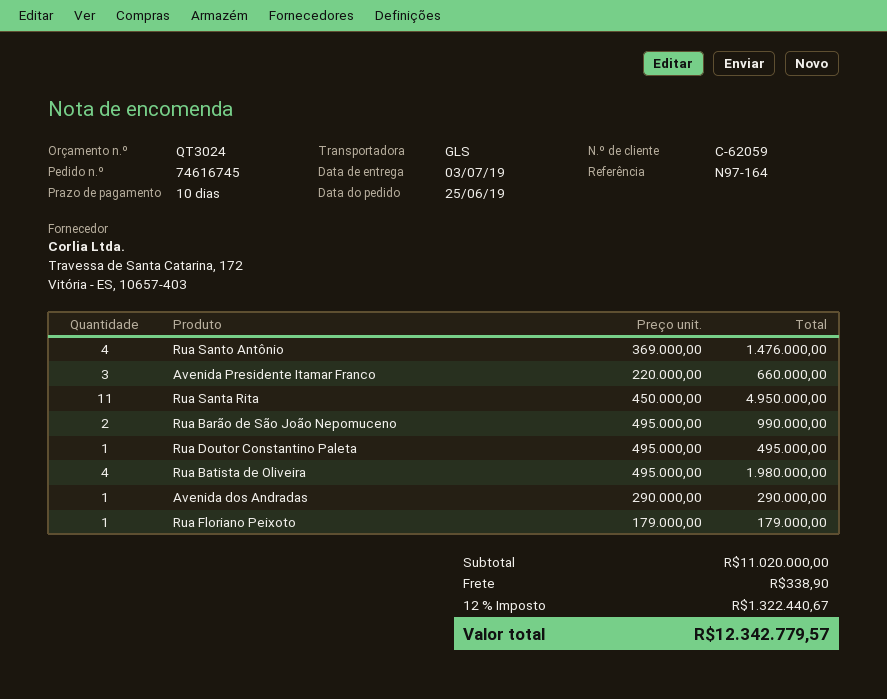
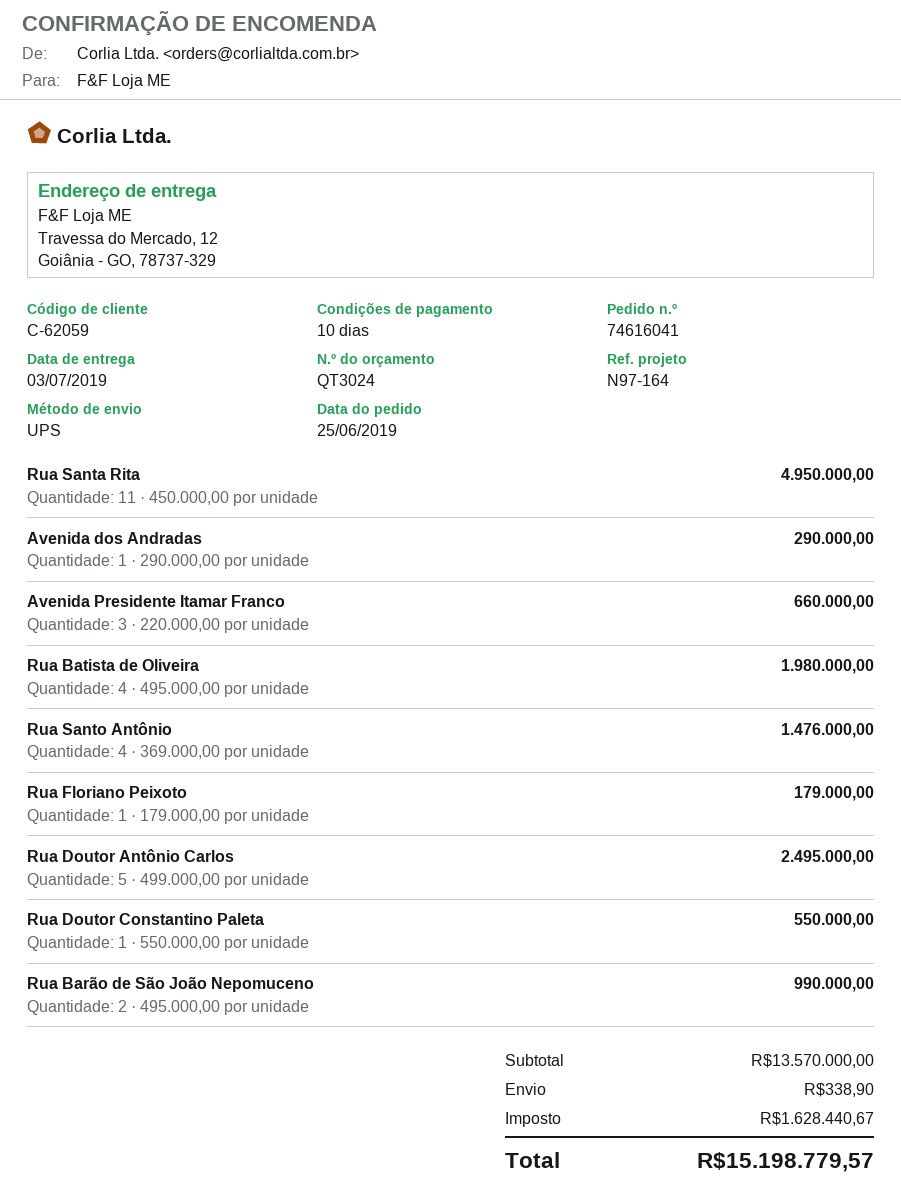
order number: 74616745 -> 74616041
shipping method: GLS -> UPS
Rua Doutor Constantino Paleta: 1 x 495000.00 = 495000.00 -> 1 x 550000.00 = 550000.00
Rua Doutor Antônio Carlos: none -> 5 x 499000.00 = 2495000.00
subtotal: 11020000.00 -> 13570000.00
tax: 1322440.67 -> 1628440.67
total: 12342779.57 -> 15198779.57

